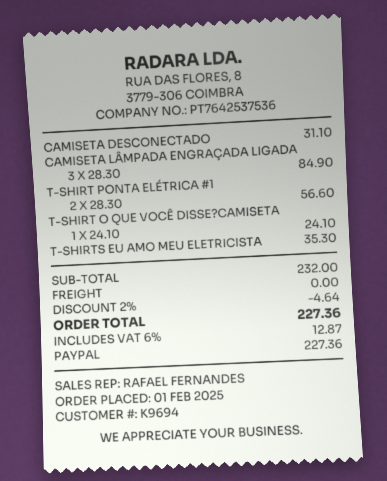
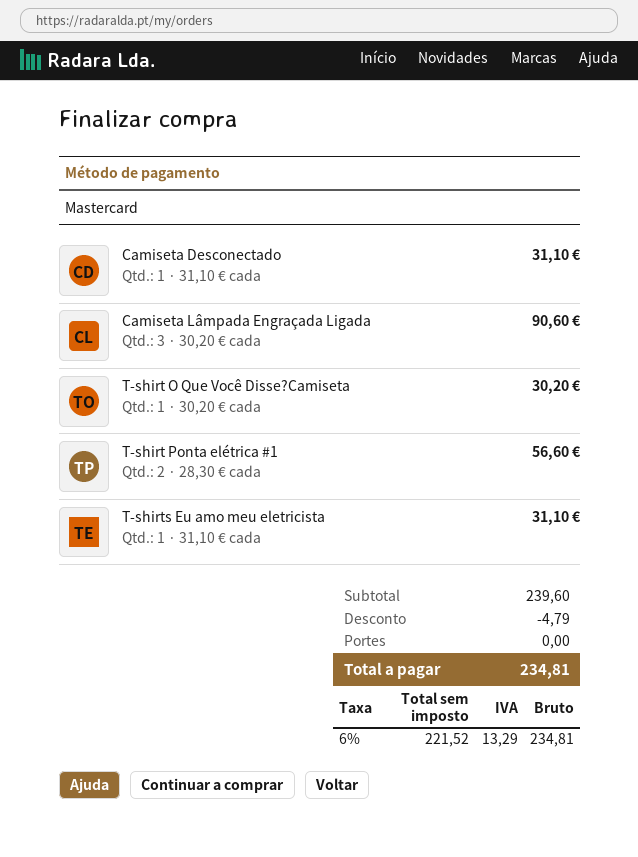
payment method: PayPal -> Mastercard
CAMISETA LÂMPADA ENGRAÇADA LIGADA: 3 x 28.30 = 84.90 -> 3 x 30.20 = 90.60
T-SHIRT O QUE VOCÊ DISSE?CAMISETA: 1 x 24.10 = 24.10 -> 1 x 30.20 = 30.20
T-SHIRTS EU AMO MEU ELETRICISTA: 1 x 35.30 = 35.30 -> 1 x 31.10 = 31.10
subtotal: 232.00 -> 239.60
discount: 4.64 -> 4.79
tax: 6% = 12.87 -> 6% = 13.29
total: 227.36 -> 234.81

